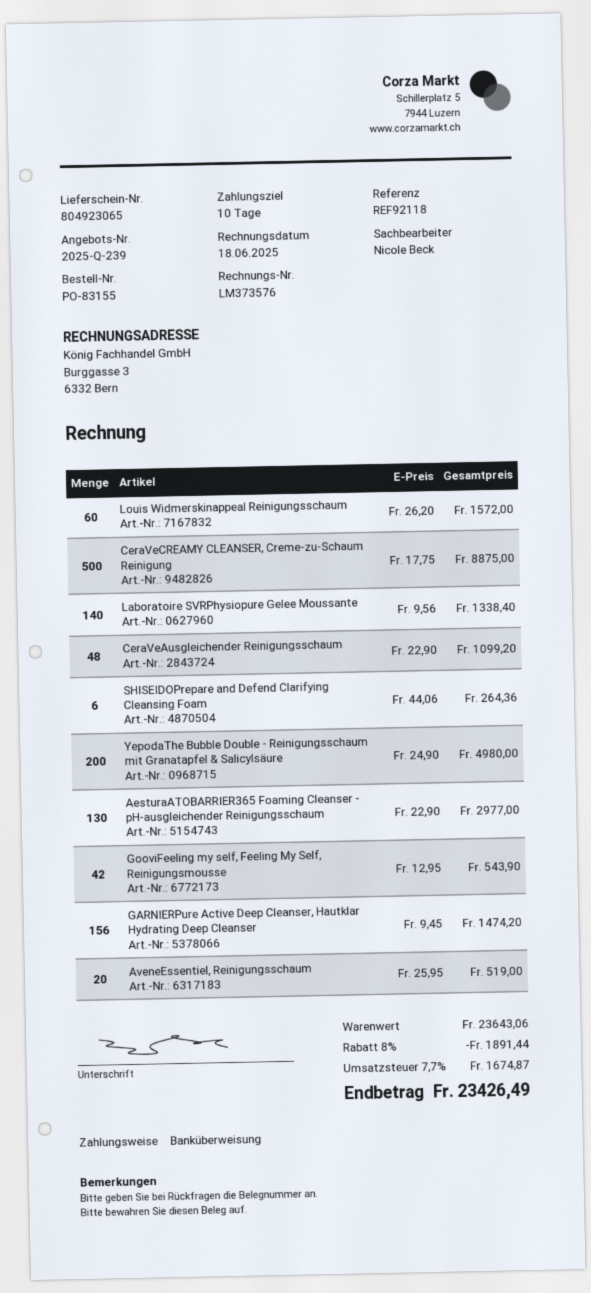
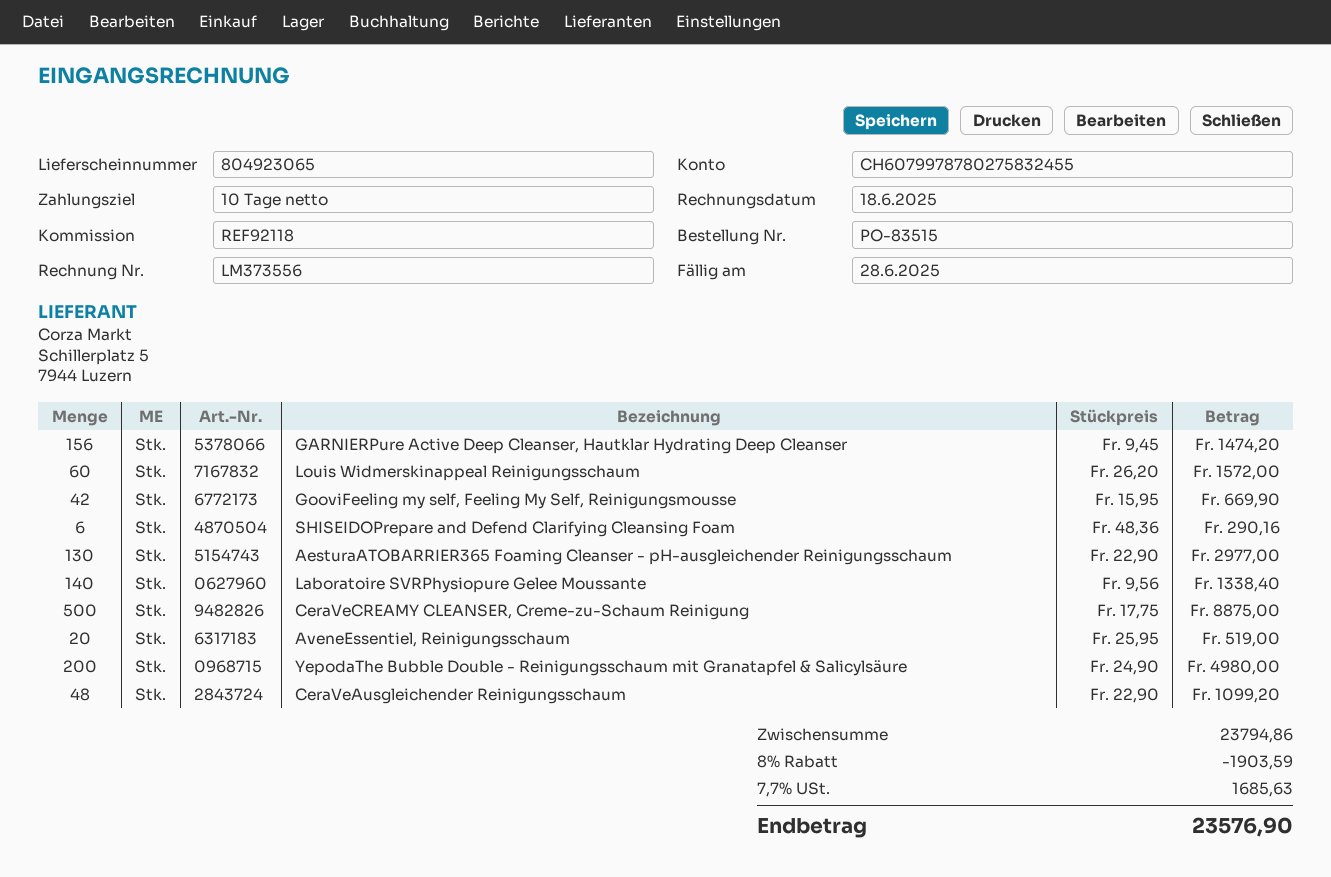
order number: PO-83155 -> PO-83515
invoice number: LM373576 -> LM373556
SHISEIDOPrepare and Defend Clarifying Cleansing Foam: 6 x 44.06 = 264.36 -> 6 x 48.36 = 290.16
GooviFeeling my self, Feeling My Self, Reinigungsmousse: 42 x 12.95 = 543.90 -> 42 x 15.95 = 669.90
subtotal: 23643.06 -> 23794.86
discount: 8% = 1891.44 -> 8% = 1903.59
tax: 7.7% = 1674.87 -> 7.7% = 1685.63
total: 23426.49 -> 23576.90

